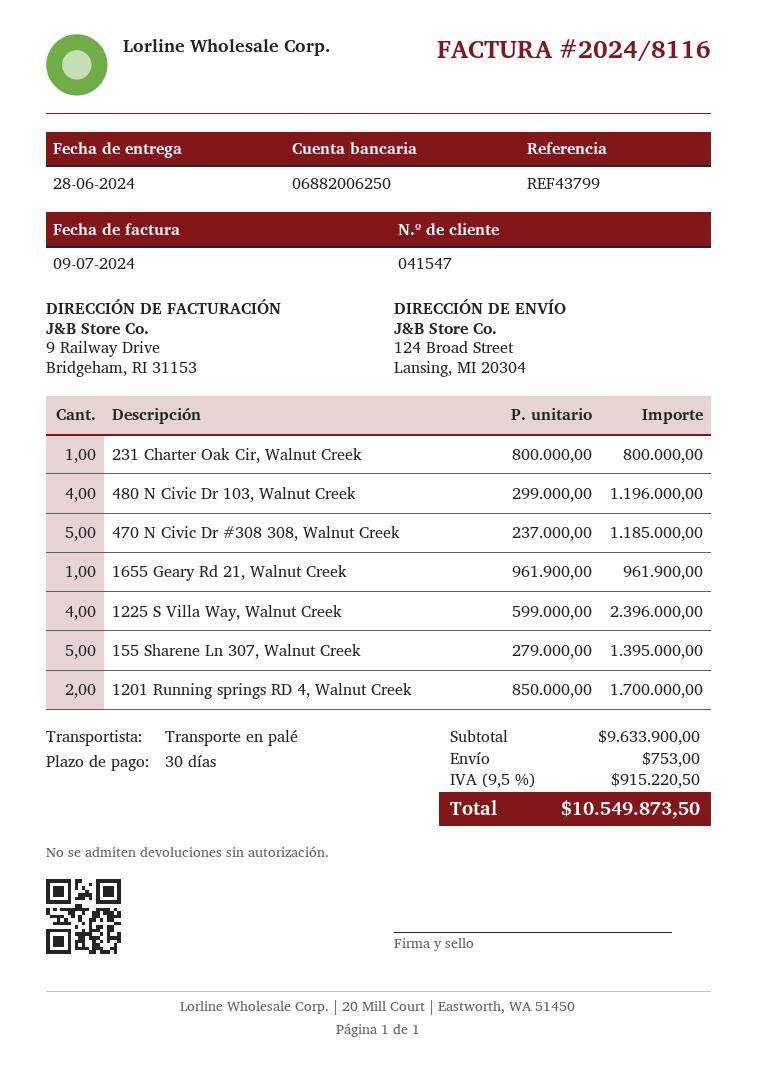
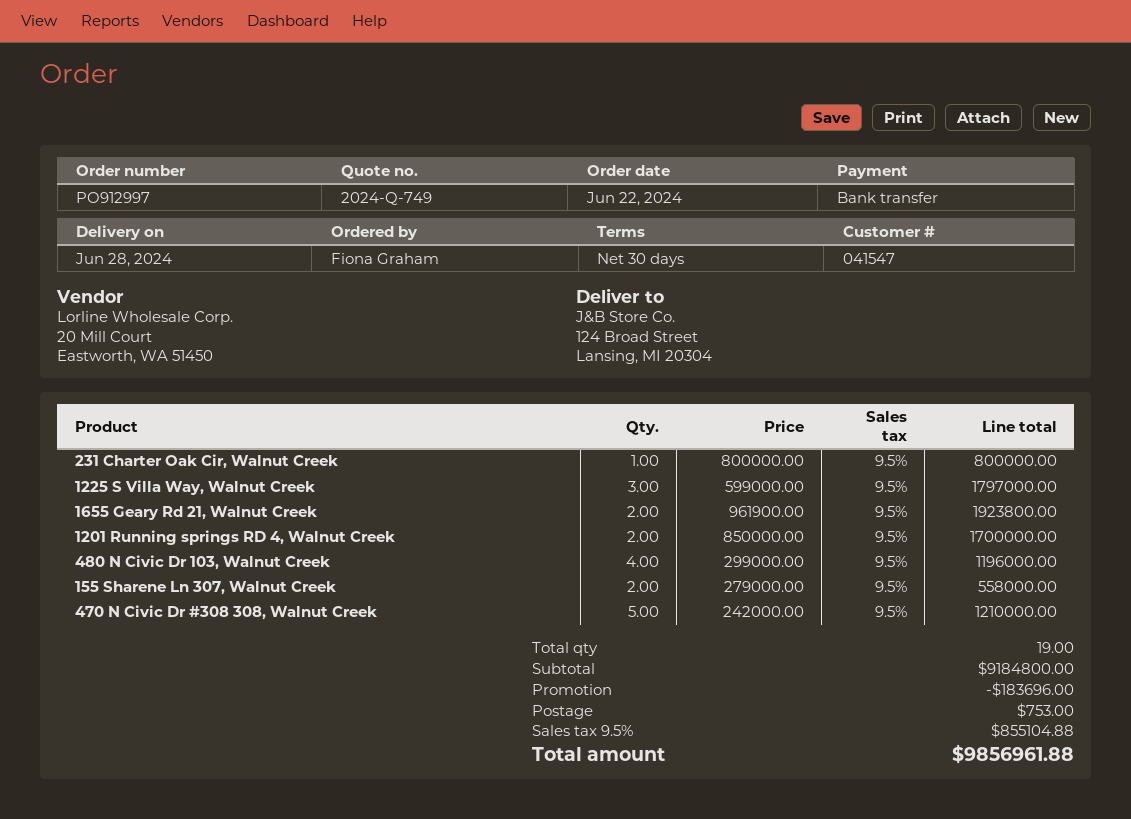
470 N Civic Dr #308 308, Walnut Creek: 5 x 237000.00 = 1185000.00 -> 5 x 242000.00 = 1210000.00
1655 Geary Rd 21, Walnut Creek: 1 x 961900.00 = 961900.00 -> 2 x 961900.00 = 1923800.00
1225 S Villa Way, Walnut Creek: 4 x 599000.00 = 2396000.00 -> 3 x 599000.00 = 1797000.00
155 Sharene Ln 307, Walnut Creek: 5 x 279000.00 = 1395000.00 -> 2 x 279000.00 = 558000.00
subtotal: 9633900.00 -> 9184800.00
discount: none -> 183696.00
tax: 9.5% = 915220.50 -> 9.5% = 855104.88
total: 10549873.50 -> 9856961.88

